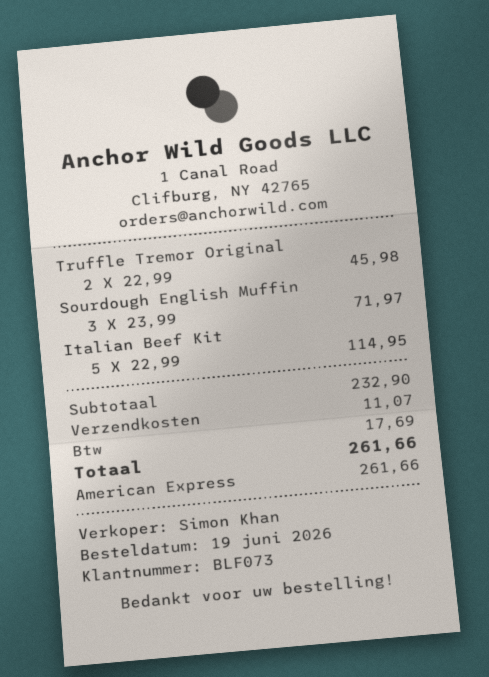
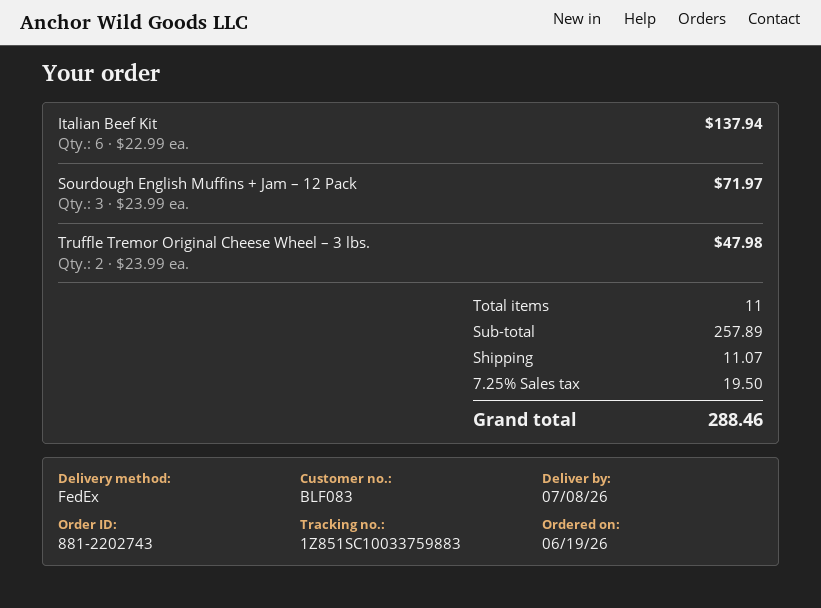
customer number: BLF073 -> BLF083
Truffle Tremor Original: 2 x 22.99 = 45.98 -> 2 x 23.99 = 47.98
Italian Beef Kit: 5 x 22.99 = 114.95 -> 6 x 22.99 = 137.94
subtotal: 232.90 -> 257.89
tax: 17.69 -> 19.50
total: 261.66 -> 288.46

